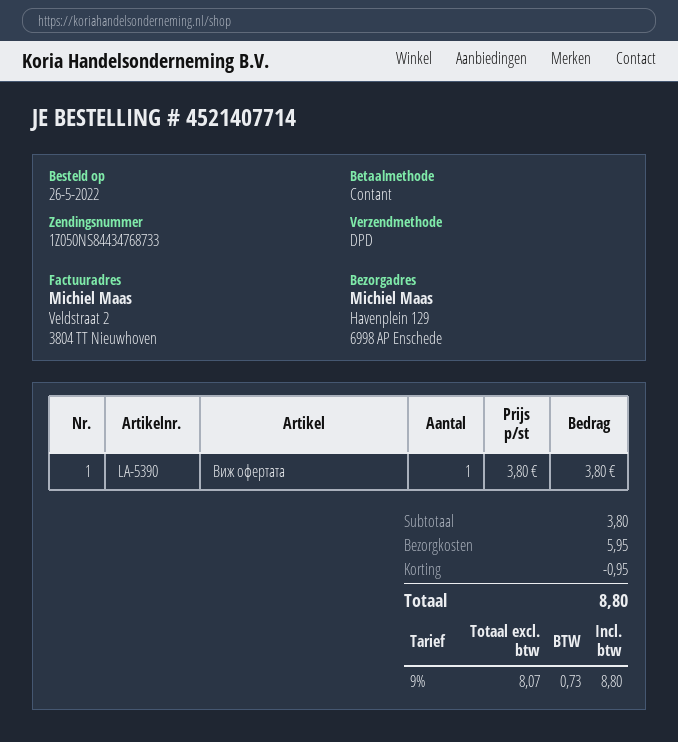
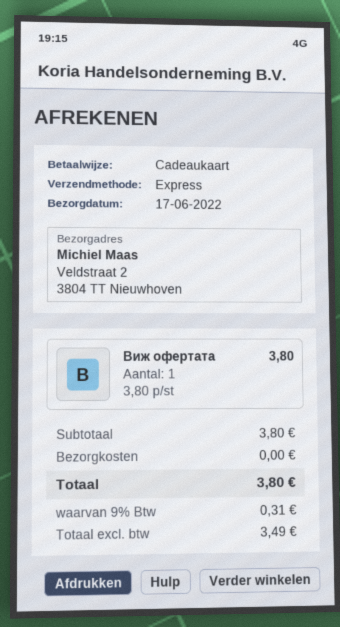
payment method: cash -> gift card
shipping method: DPD -> express
ship to: Havenplein 129, 6998 AP Enschede -> Veldstraat 2, 3804 TT Nieuwhoven
discount: 0.95 -> none
shipping: 5.95 -> 0.00
net: 8.07 -> 3.49
tax: 9% = 0.73 -> 9% = 0.31
total: 8.80 -> 3.80

